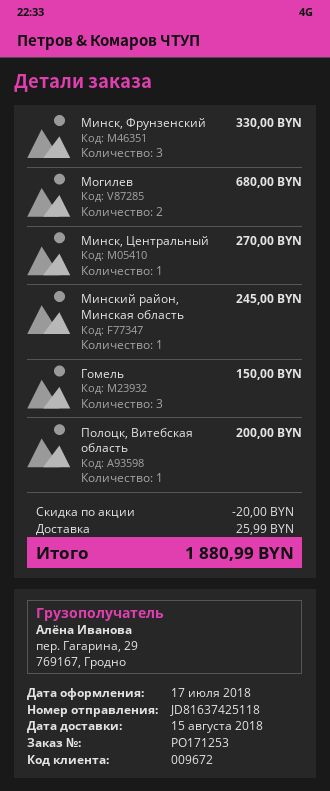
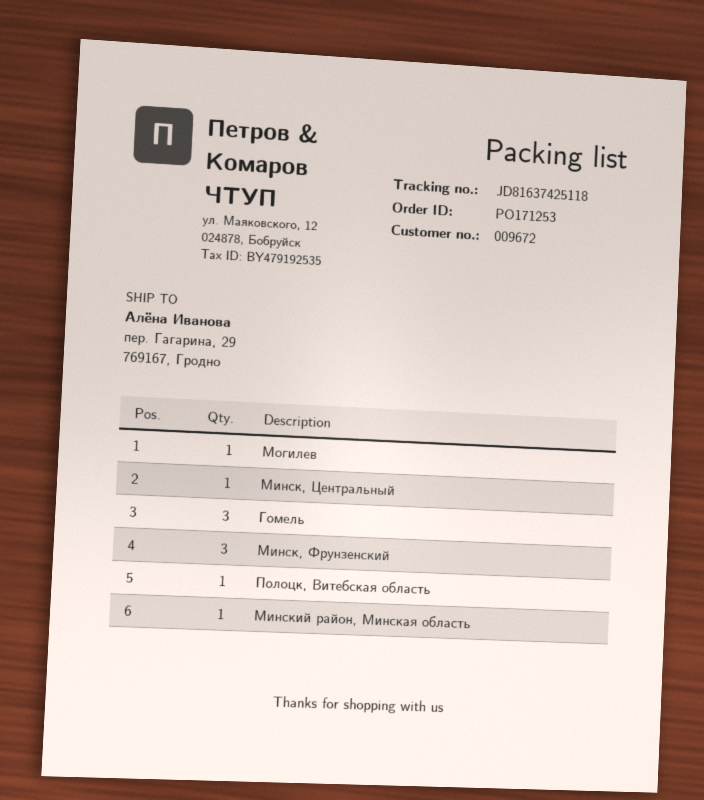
Могилев: 2 -> 1

